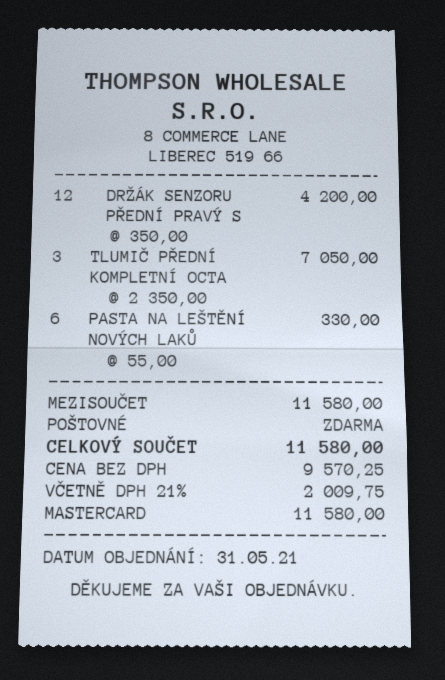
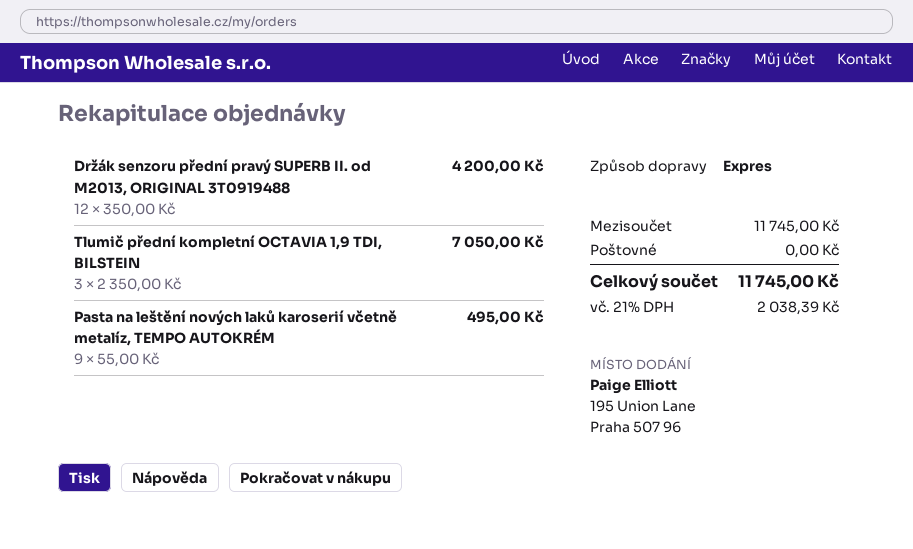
PASTA NA LEŠTĚNÍ NOVÝCH LAKŮ: 6 x 55.00 = 330.00 -> 9 x 55.00 = 495.00
subtotal: 11580.00 -> 11745.00
tax: 21% = 2009.75 -> 21% = 2038.39
total: 11580.00 -> 11745.00

